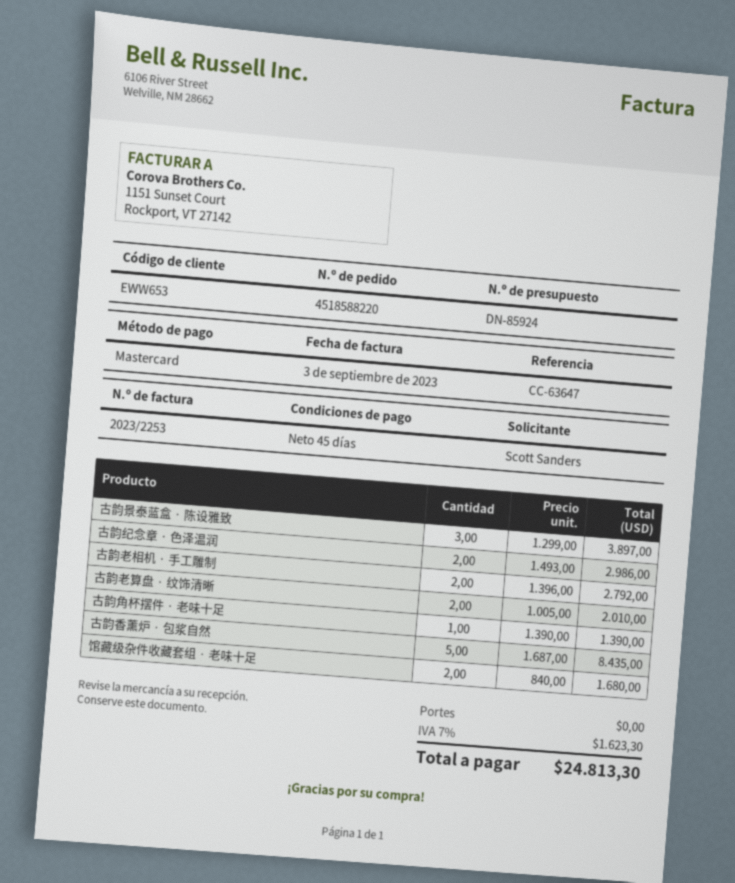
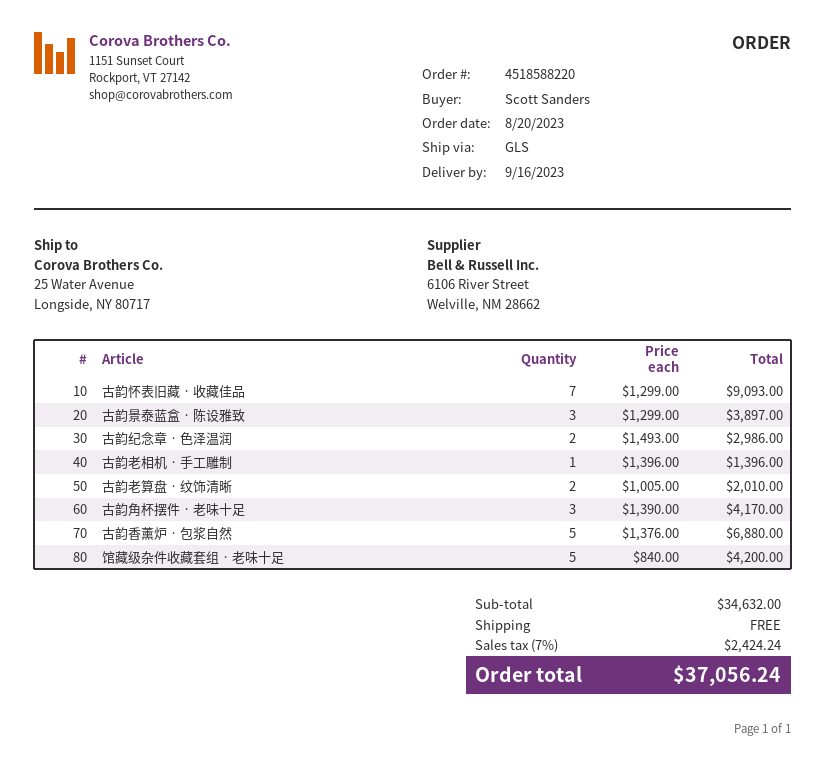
古韵老相机 · 手工雕制: 2 x 1396.00 = 2792.00 -> 1 x 1396.00 = 1396.00
古韵角杯摆件 · 老味十足: 1 x 1390.00 = 1390.00 -> 3 x 1390.00 = 4170.00
古韵香薰炉 · 包浆自然: 5 x 1687.00 = 8435.00 -> 5 x 1376.00 = 6880.00
馆藏级杂件收藏套组 · 老味十足: 2 x 840.00 = 1680.00 -> 5 x 840.00 = 4200.00
古韵怀表旧藏 · 收藏佳品: none -> 7 x 1299.00 = 9093.00
tax: 7% = 1623.30 -> 7% = 2424.24
total: 24813.30 -> 37056.24

